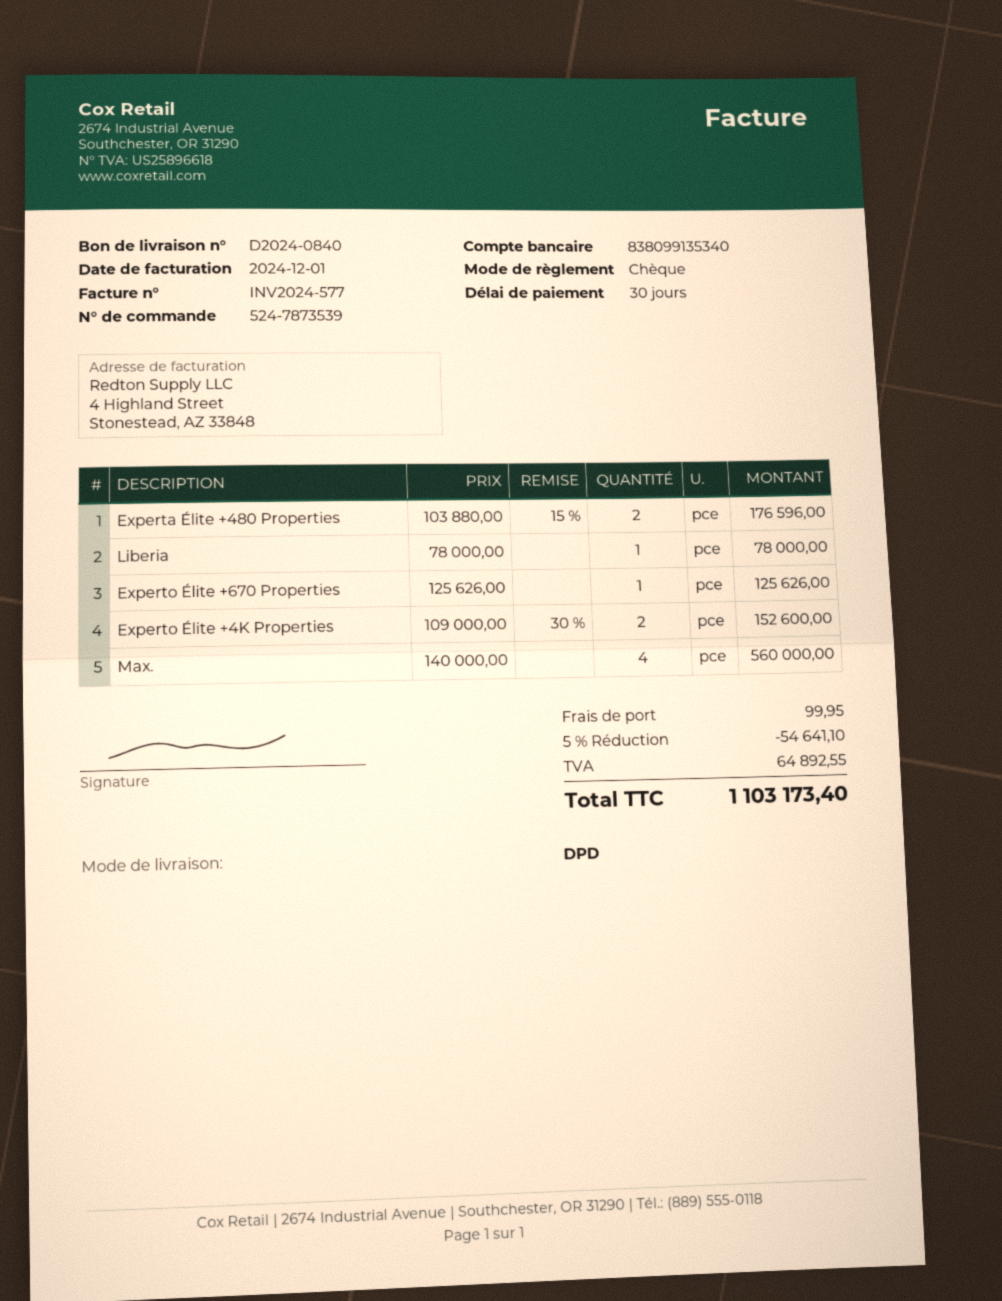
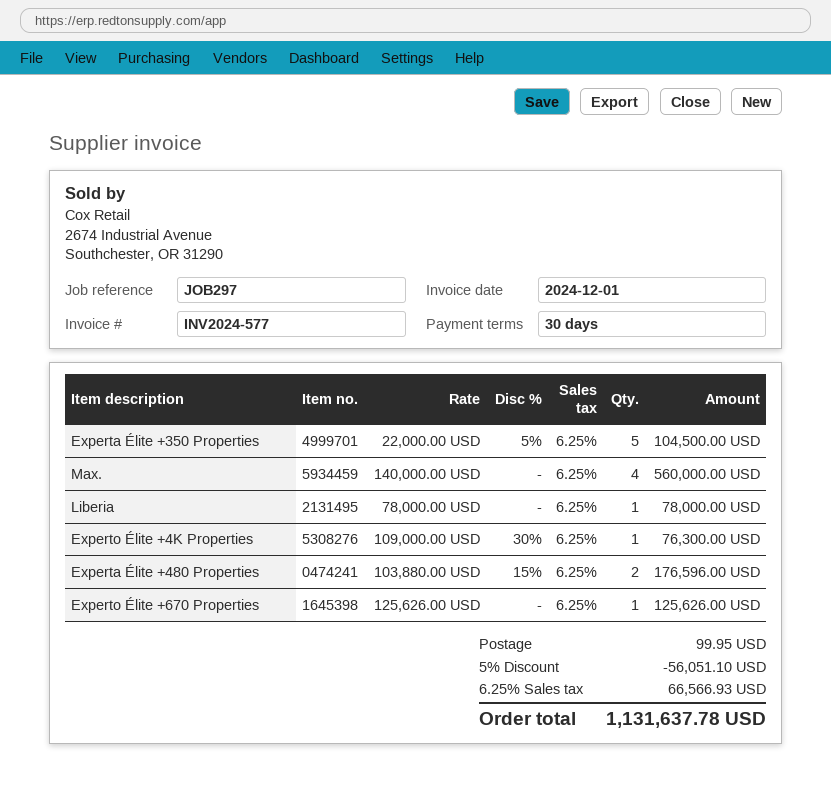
Experto Élite +4K Properties: 2 x 109000.00 - 30% = 152600.00 -> 1 x 109000.00 - 30% = 76300.00
Experta Élite +350 Properties: none -> 5 x 22000.00 - 5% = 104500.00
discount: 5% = 54641.10 -> 5% = 56051.10
tax: 64892.55 -> 66566.93
total: 1103173.40 -> 1131637.78

